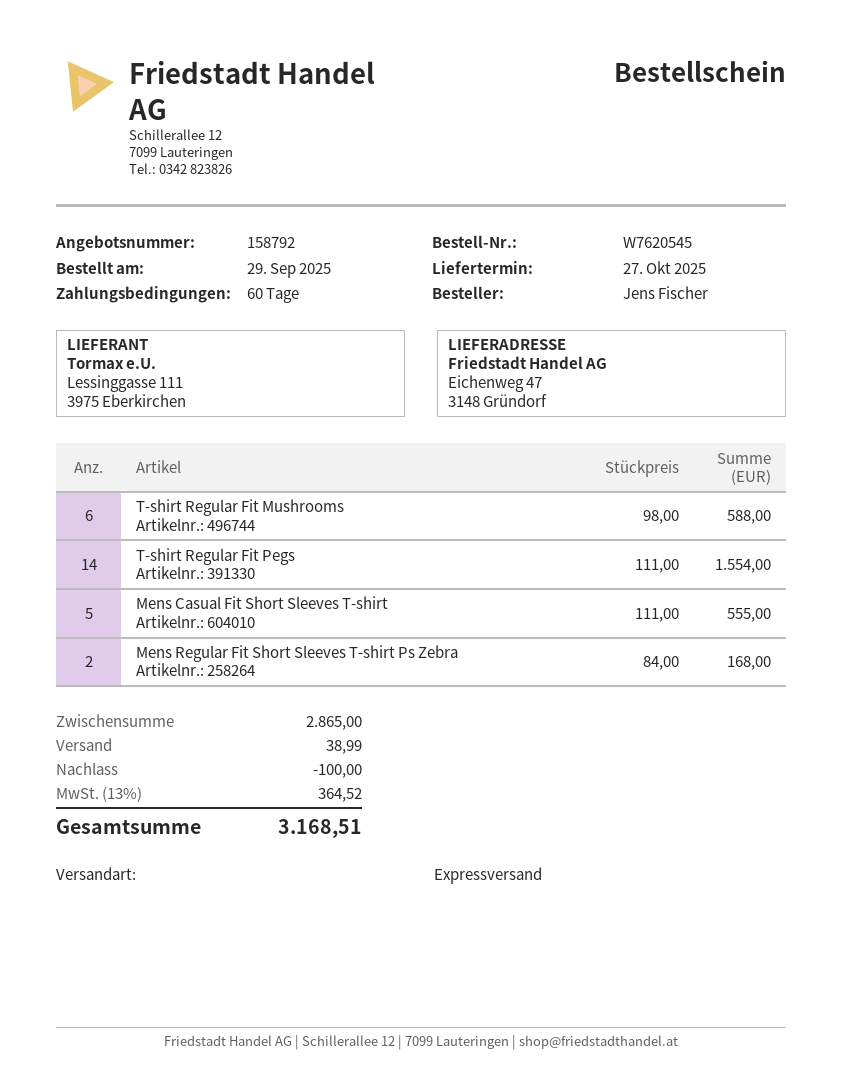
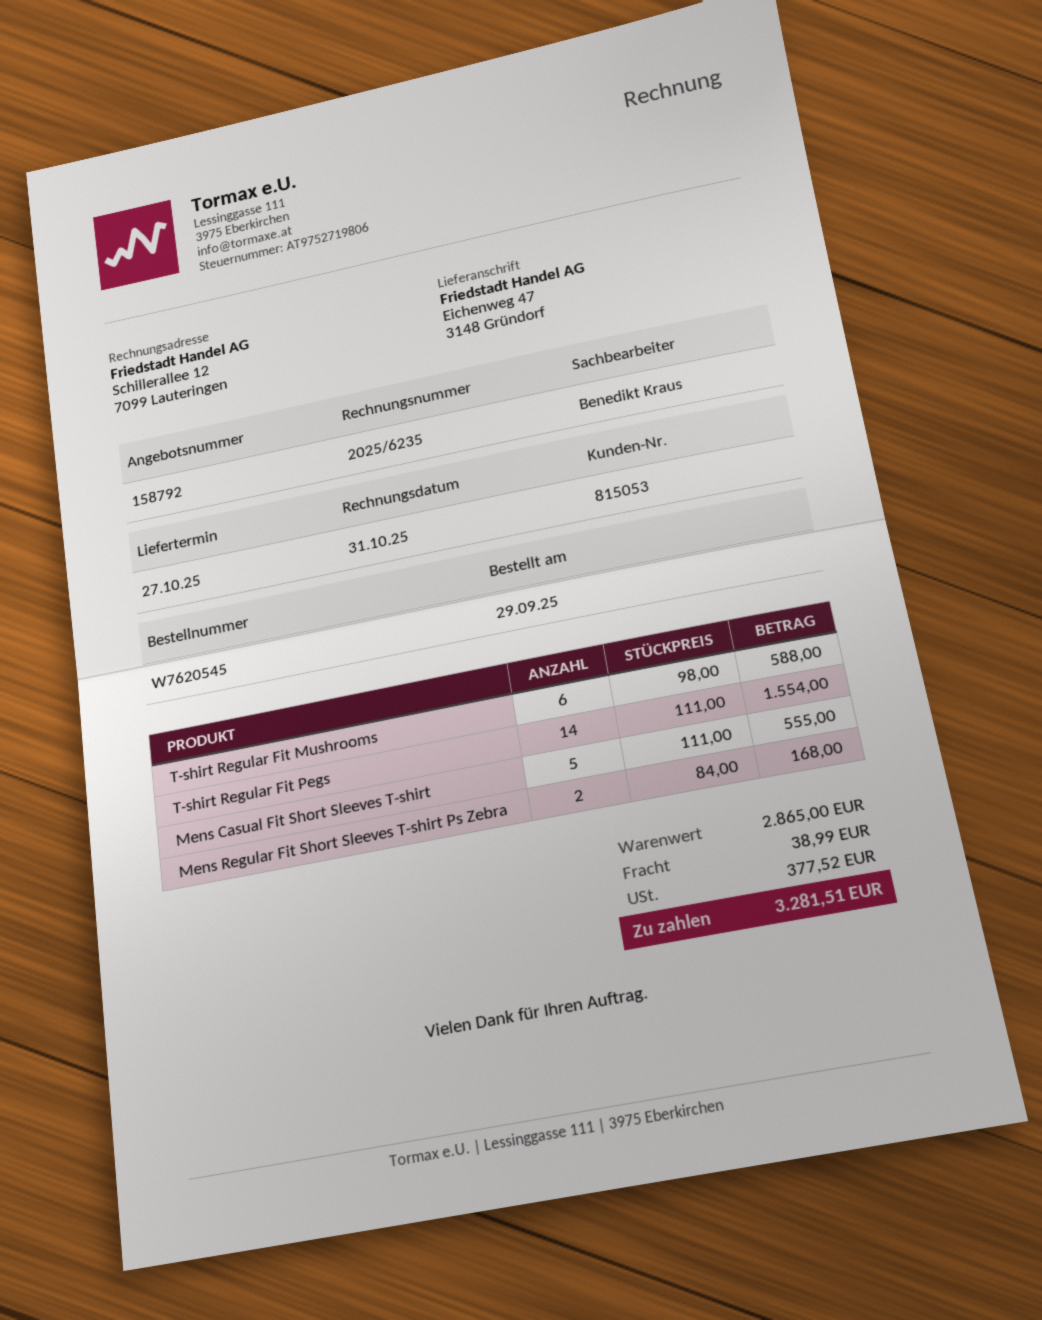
discount: 100.00 -> none
tax: 364.52 -> 377.52
total: 3168.51 -> 3281.51

